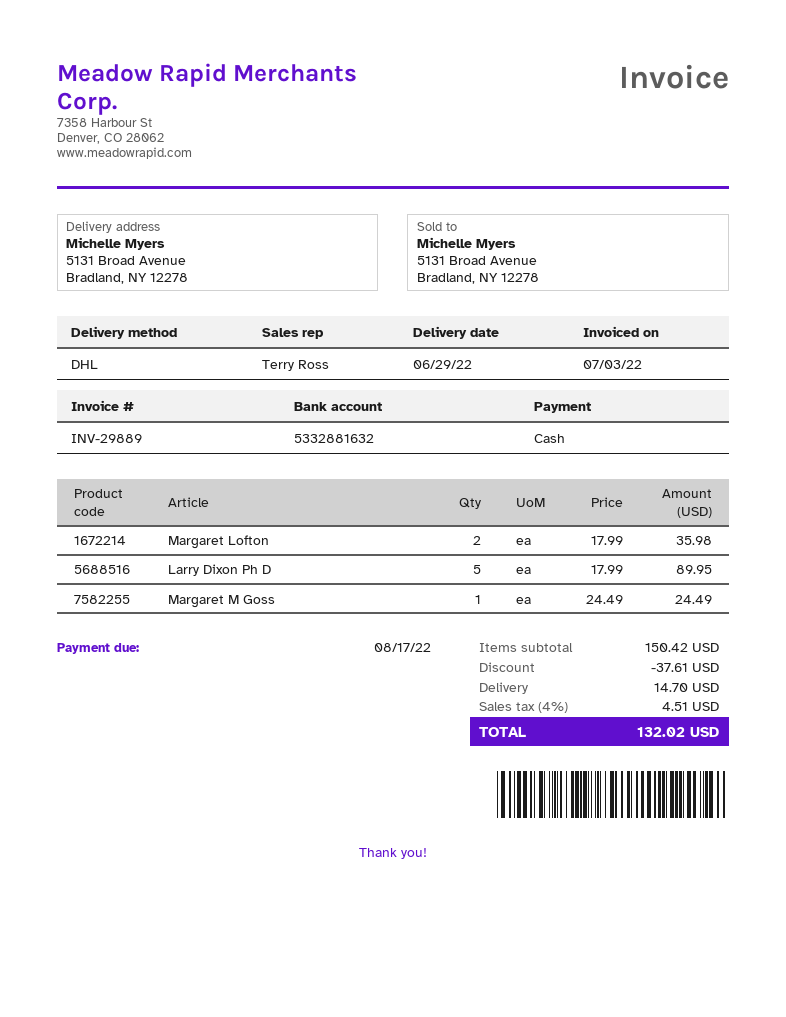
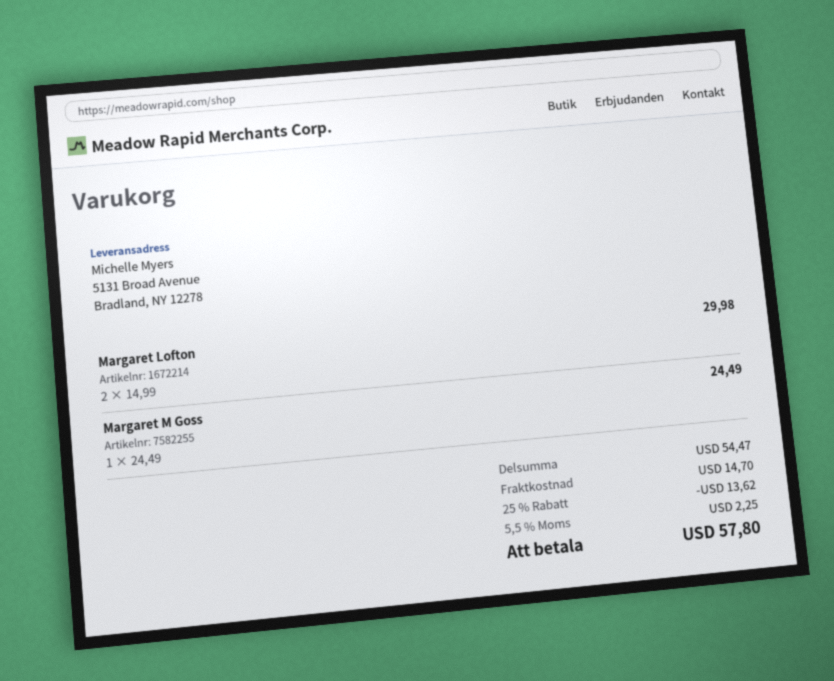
Margaret Lofton: 2 x 17.99 = 35.98 -> 2 x 14.99 = 29.98
Larry Dixon Ph D: 5 x 17.99 = 89.95 -> none
subtotal: 150.42 -> 54.47
discount: 37.61 -> 13.62
tax: 4% = 4.51 -> 5.5% = 2.25
total: 132.02 -> 57.80

